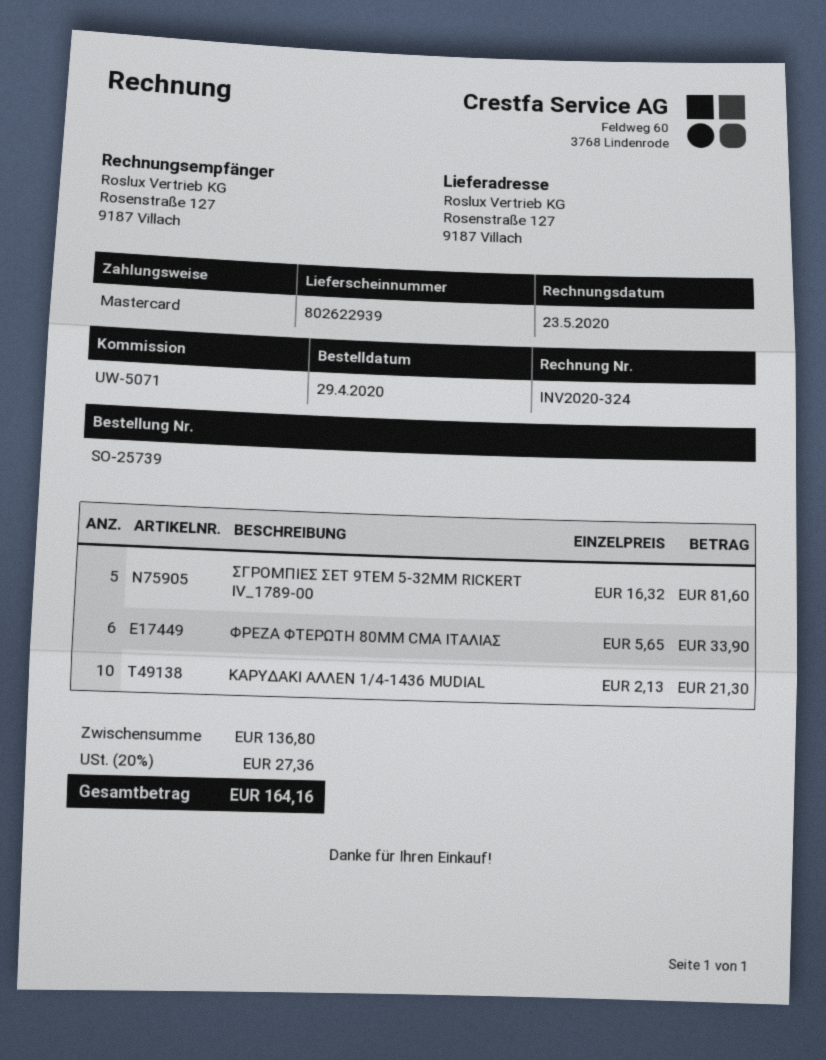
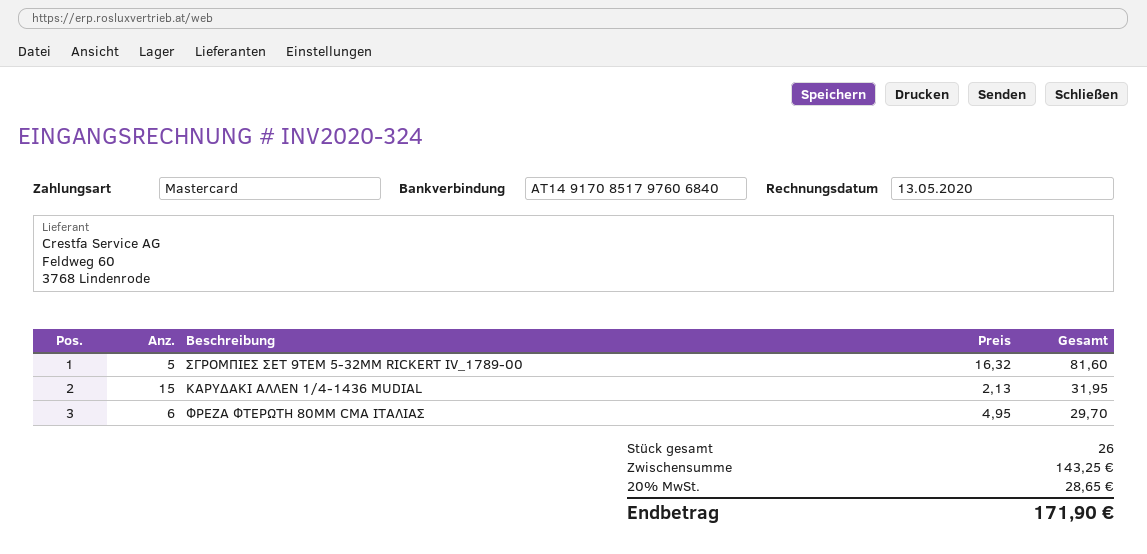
invoice date: 2020-05-23 -> 2020-05-13
ΦΡΕΖΑ ΦΤΕΡΩΤΗ 80ΜΜ CMA ΙΤΑΛΙΑΣ: 6 x 5.65 = 33.90 -> 6 x 4.95 = 29.70
ΚΑΡΥΔΑΚΙ ΑΛΛΕΝ 1/4-1436 MUDIAL: 10 x 2.13 = 21.30 -> 15 x 2.13 = 31.95
subtotal: 136.80 -> 143.25
tax: 20% = 27.36 -> 20% = 28.65
total: 164.16 -> 171.90

